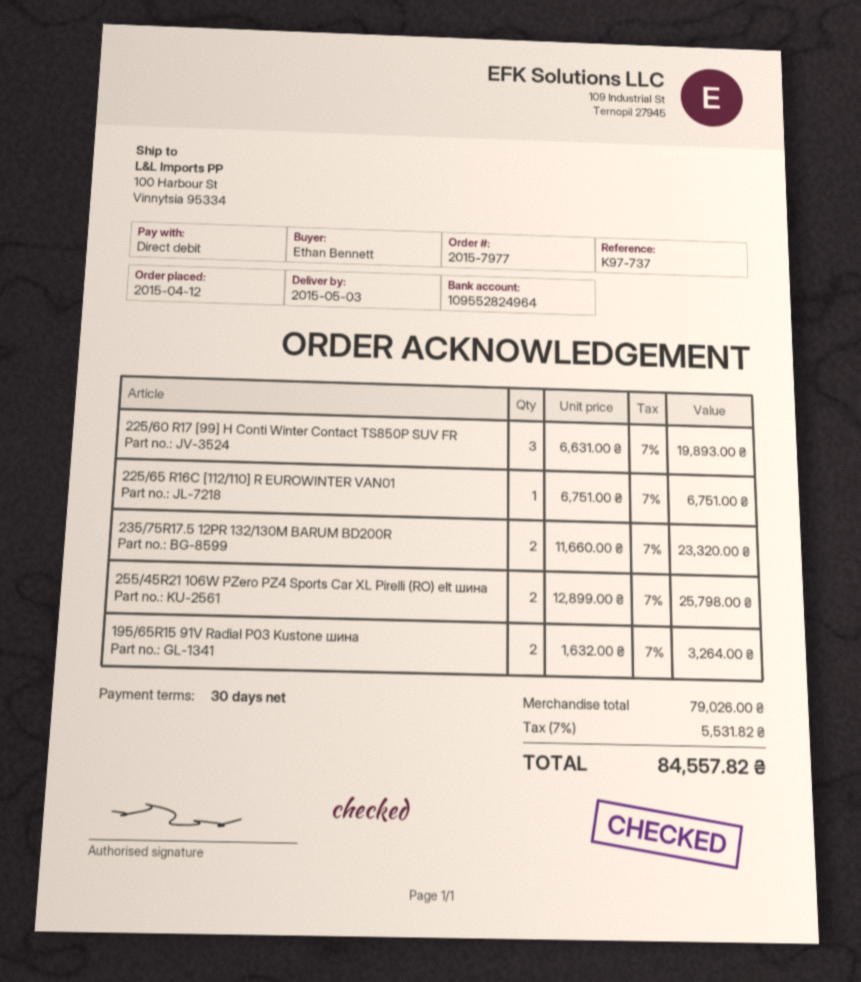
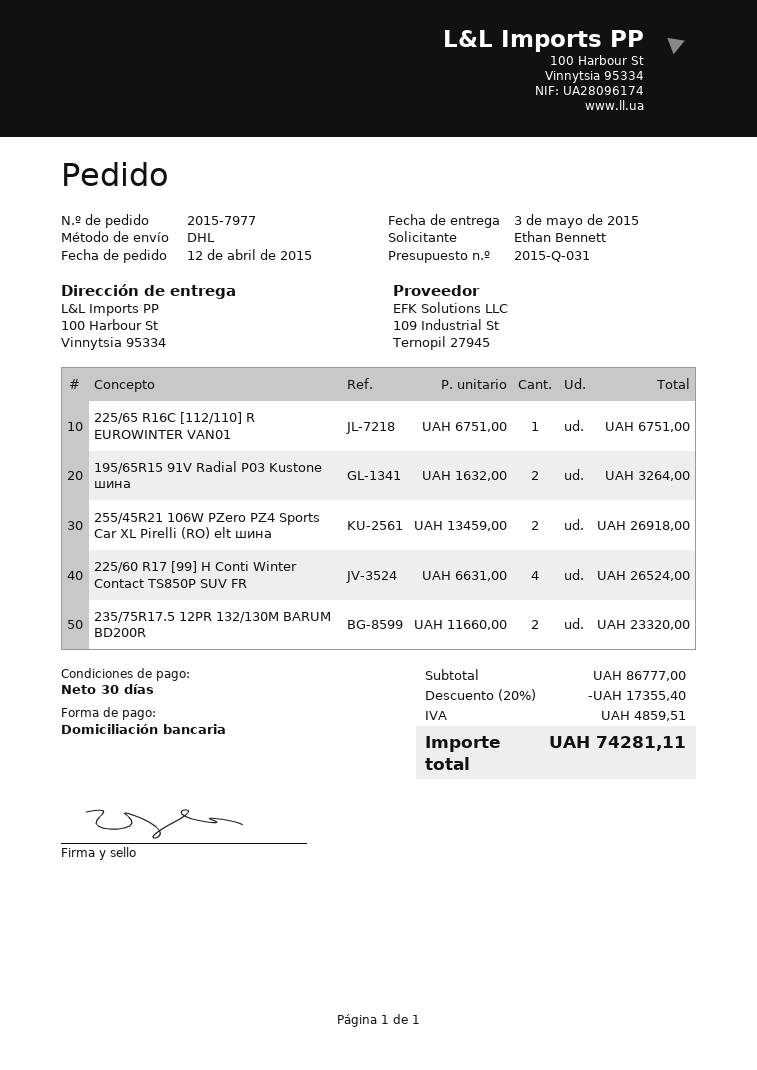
225/60 R17 [99] H Conti Winter Contact TS850P SUV FR: 3 x 6631.00 = 19893.00 -> 4 x 6631.00 = 26524.00
255/45R21 106W PZero PZ4 Sports Car XL Pirelli (RO) elt шина: 2 x 12899.00 = 25798.00 -> 2 x 13459.00 = 26918.00
subtotal: 79026.00 -> 86777.00
discount: none -> 20% = 17355.40
tax: 5531.82 -> 4859.51
total: 84557.82 -> 74281.11

